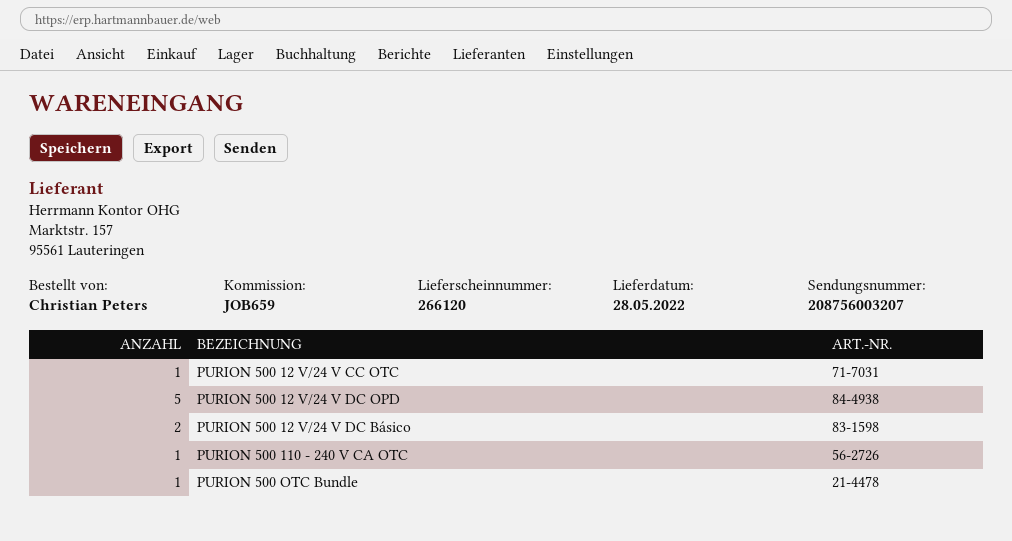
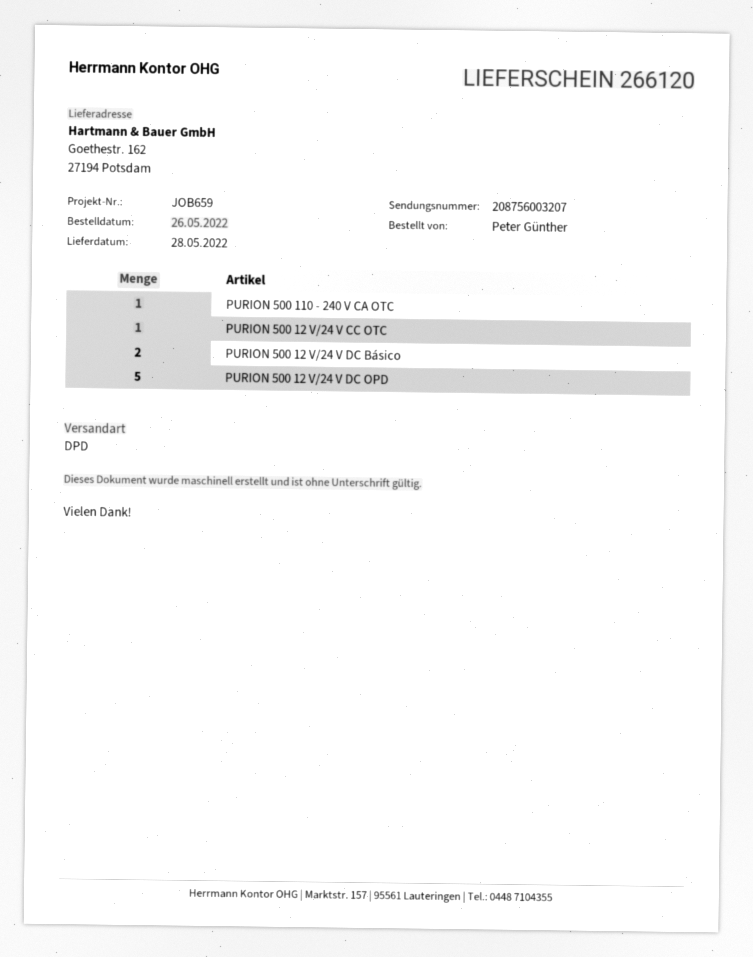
ordered by: Christian Peters -> Peter Günther
PURION 500 OTC Bundle: 1 -> none

